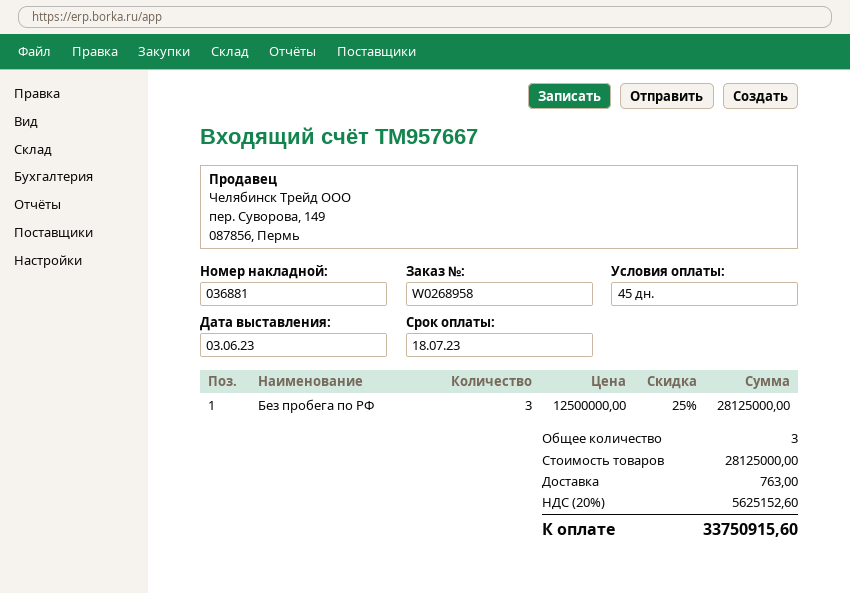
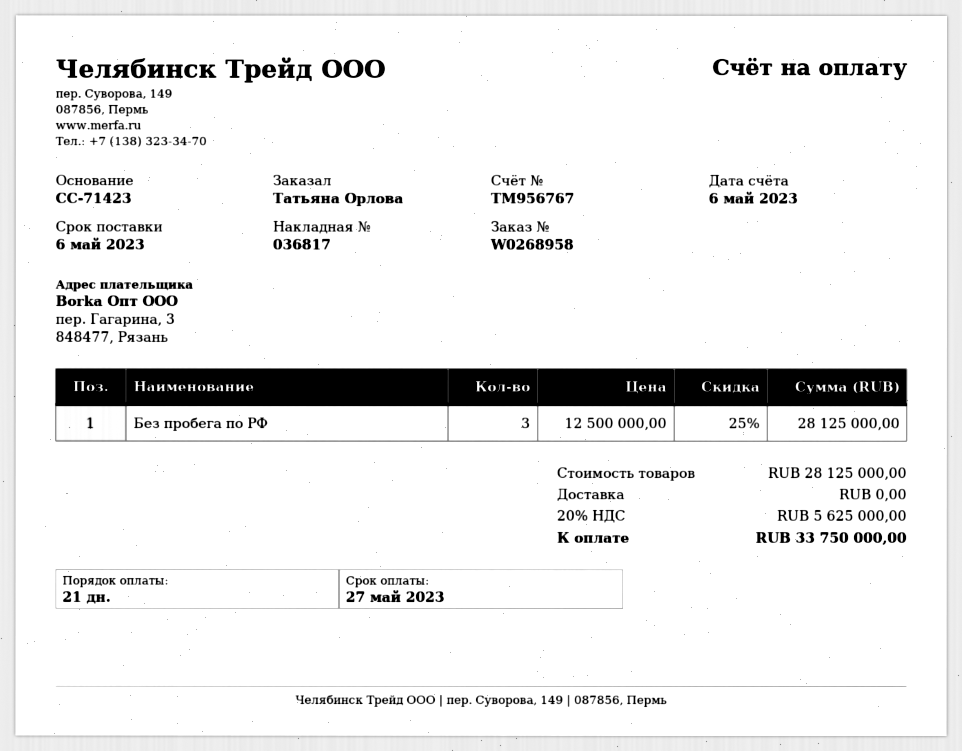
delivery note number: 036881 -> 036817
invoice number: TM957667 -> TM956767
invoice date: 2023-06-03 -> 2023-05-06
payment terms: 45 days -> 21 days
due date: 2023-07-18 -> 2023-05-27
shipping: 763.00 -> 0.00
tax: 20% = 5625152.60 -> 20% = 5625000.00
total: 33750915.60 -> 33750000.00

